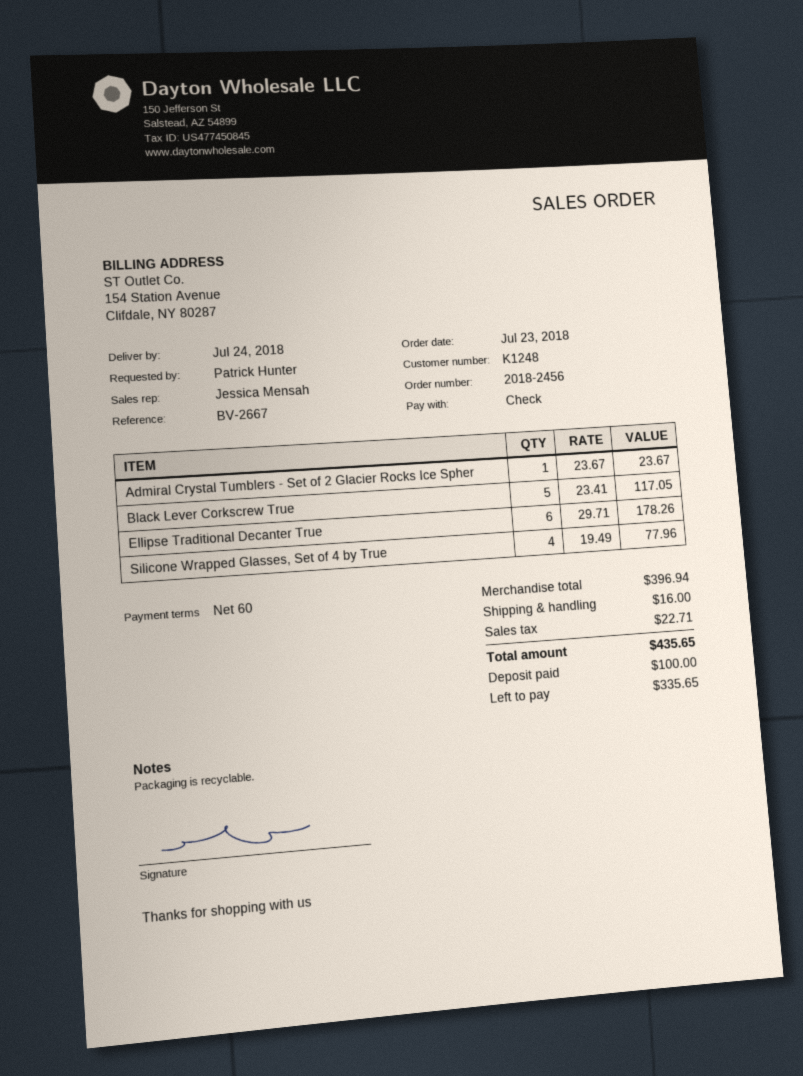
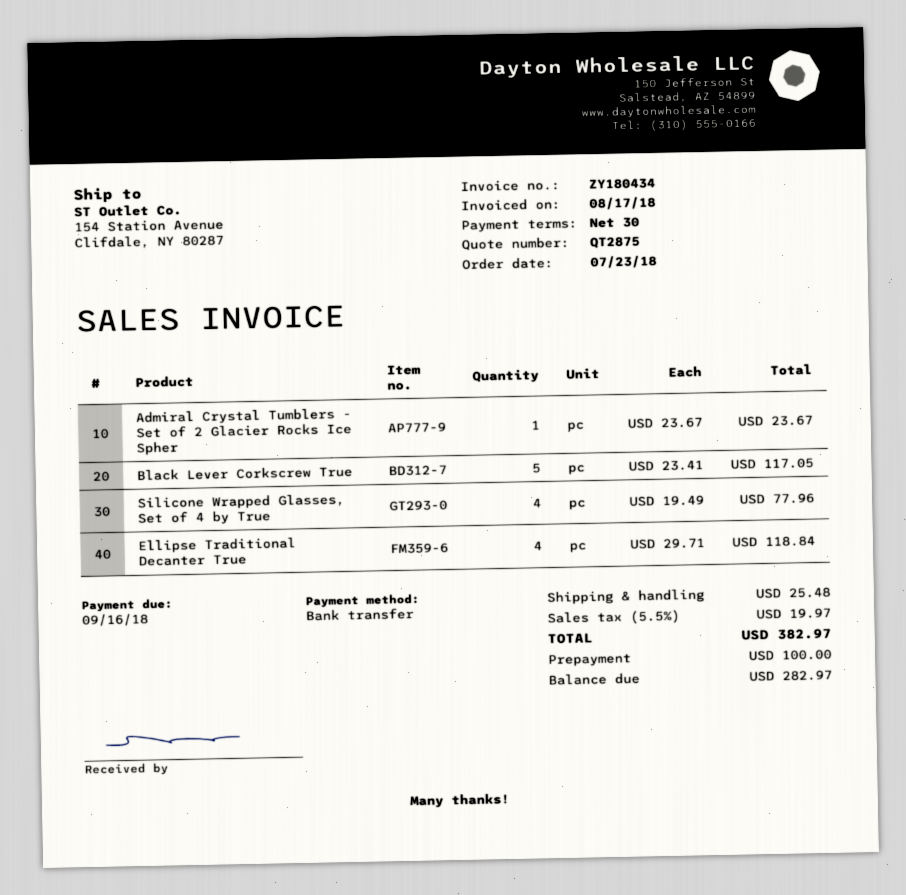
payment terms: 60 days -> 30 days
payment method: cheque -> bank transfer
Ellipse Traditional Decanter True: 6 x 29.71 = 178.26 -> 4 x 29.71 = 118.84
shipping: 16.00 -> 25.48
tax: 22.71 -> 19.97
total: 435.65 -> 382.97
balance: 335.65 -> 282.97

